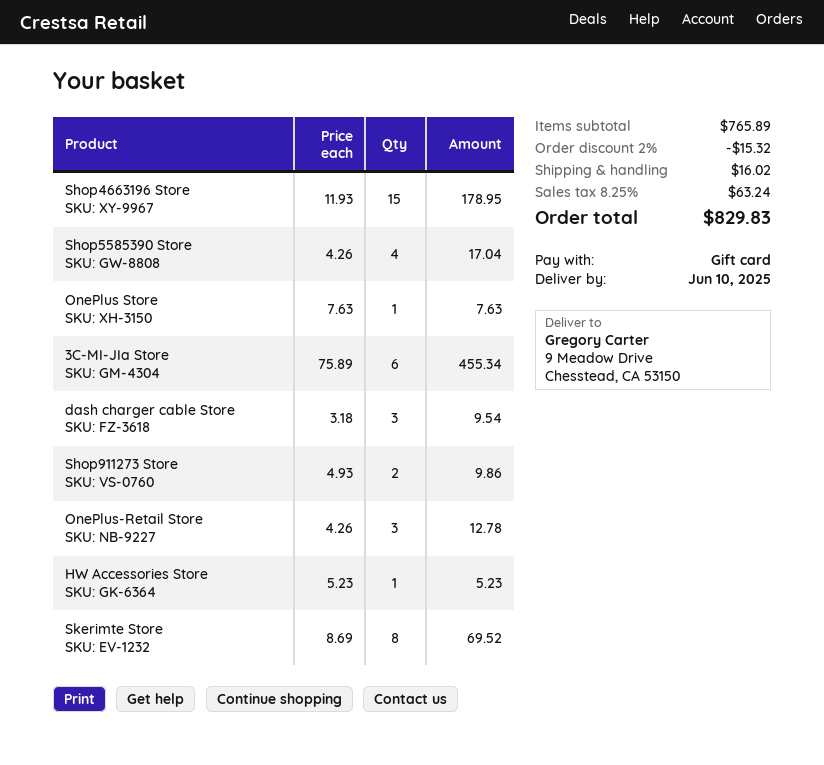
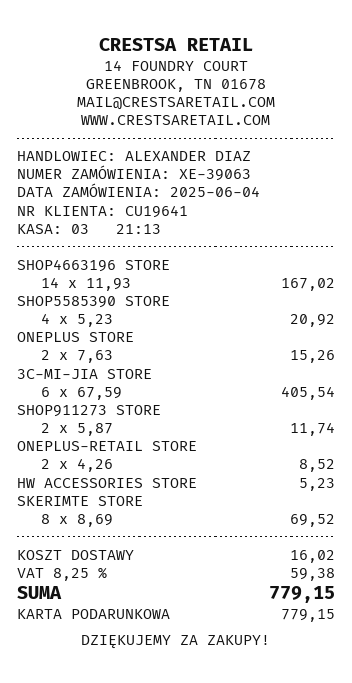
Shop4663196 Store: 15 x 11.93 = 178.95 -> 14 x 11.93 = 167.02
Shop5585390 Store: 4 x 4.26 = 17.04 -> 4 x 5.23 = 20.92
OnePlus Store: 1 x 7.63 = 7.63 -> 2 x 7.63 = 15.26
3C-MI-JIa Store: 6 x 75.89 = 455.34 -> 6 x 67.59 = 405.54
dash charger cable Store: 3 x 3.18 = 9.54 -> none
Shop911273 Store: 2 x 4.93 = 9.86 -> 2 x 5.87 = 11.74
OnePlus-Retail Store: 3 x 4.26 = 12.78 -> 2 x 4.26 = 8.52
discount: 2% = 15.32 -> none
tax: 8.25% = 63.24 -> 8.25% = 59.38
total: 829.83 -> 779.15

